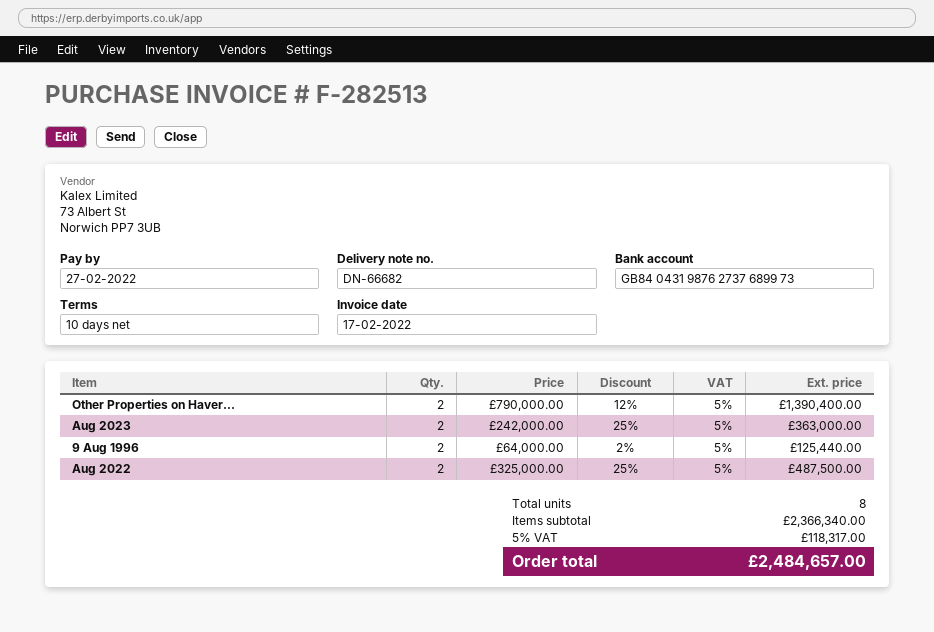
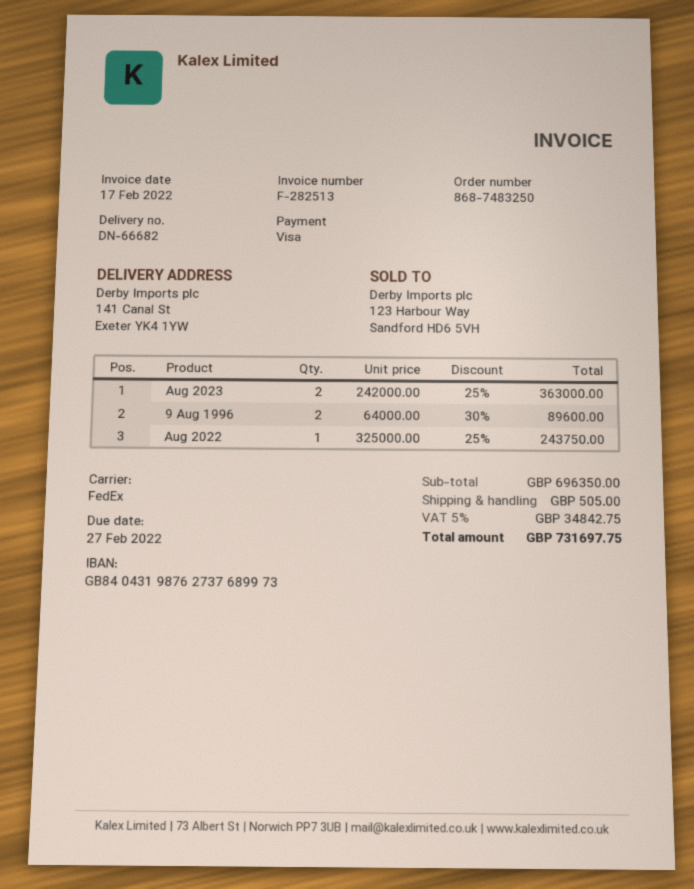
Other Properties on Haver...: 2 x 790000.00 - 12% = 1390400.00 -> none
9 Aug 1996: 2 x 64000.00 - 2% = 125440.00 -> 2 x 64000.00 - 30% = 89600.00
Aug 2022: 2 x 325000.00 - 25% = 487500.00 -> 1 x 325000.00 - 25% = 243750.00
subtotal: 2366340.00 -> 696350.00
shipping: none -> 505.00
tax: 5% = 118317.00 -> 5% = 34842.75
total: 2484657.00 -> 731697.75

